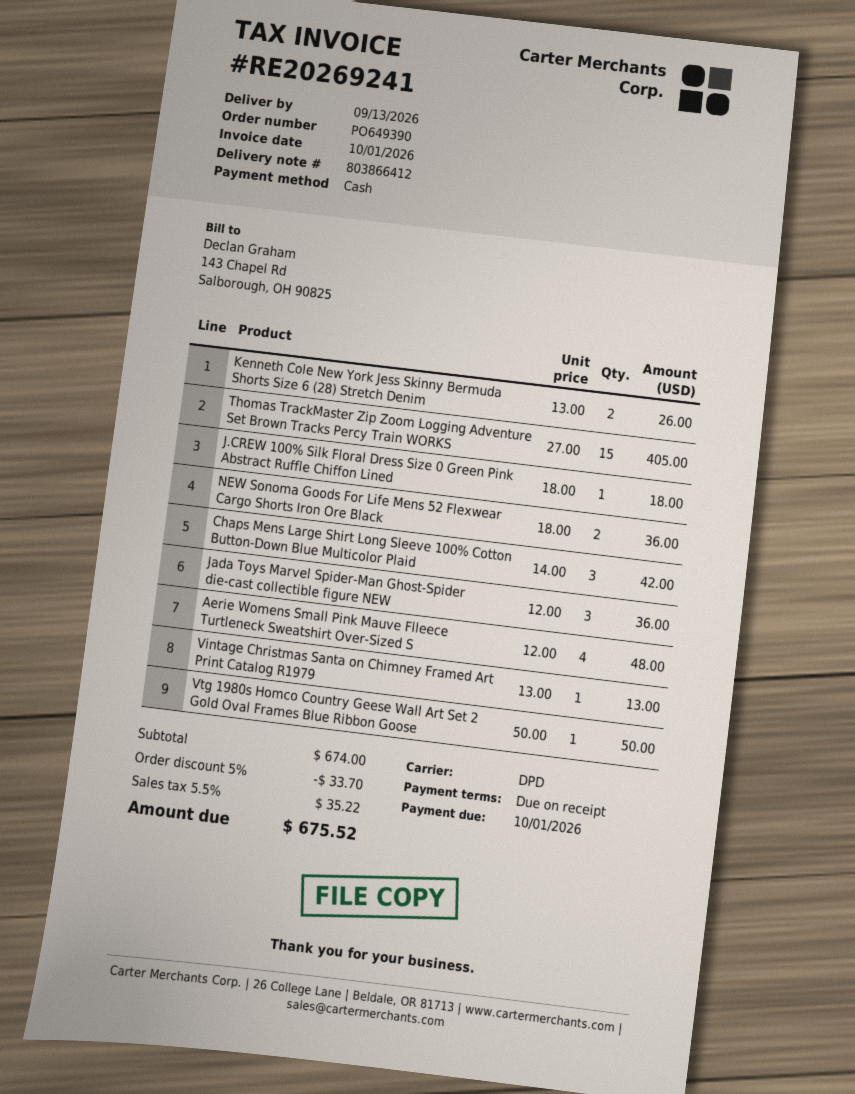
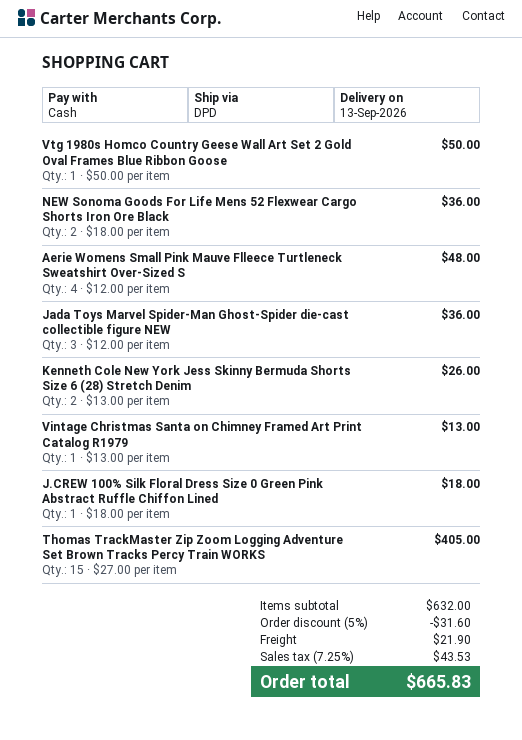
Chaps Mens Large Shirt Long Sleeve 100% Cotton Button-Down Blue Multicolor Plaid: 3 x 14.00 = 42.00 -> none
subtotal: 674.00 -> 632.00
discount: 5% = 33.70 -> 5% = 31.60
shipping: none -> 21.90
tax: 5.5% = 35.22 -> 7.25% = 43.53
total: 675.52 -> 665.83

